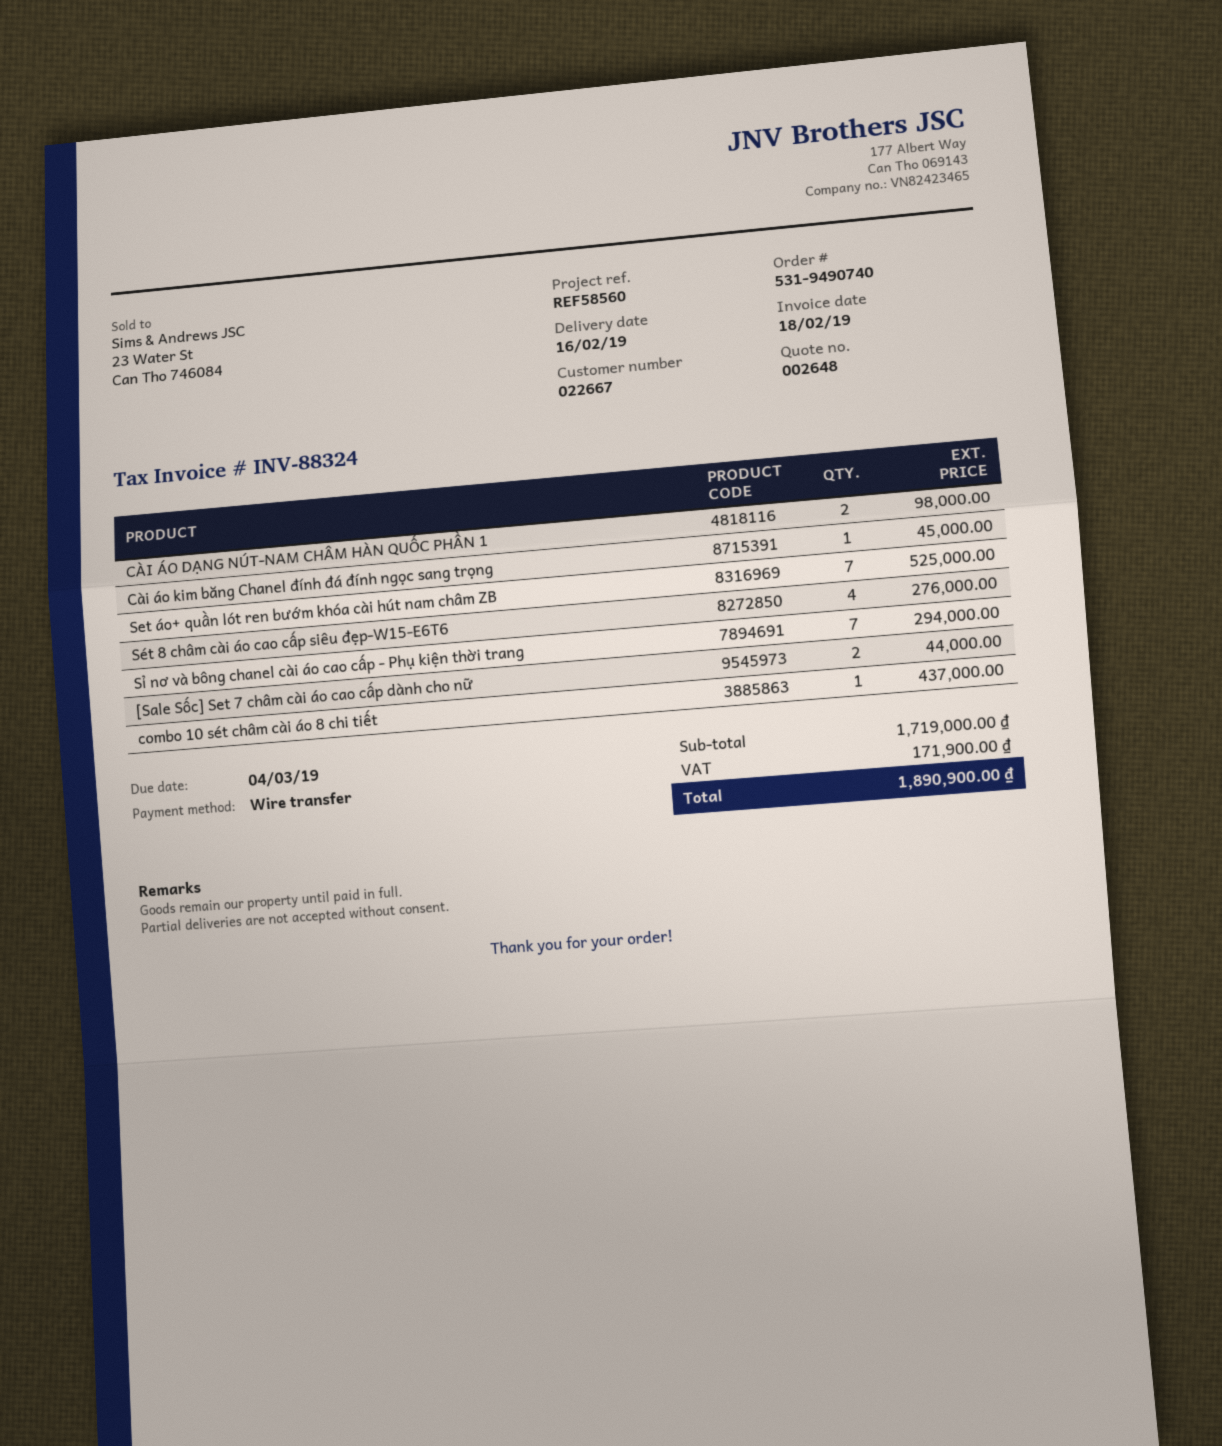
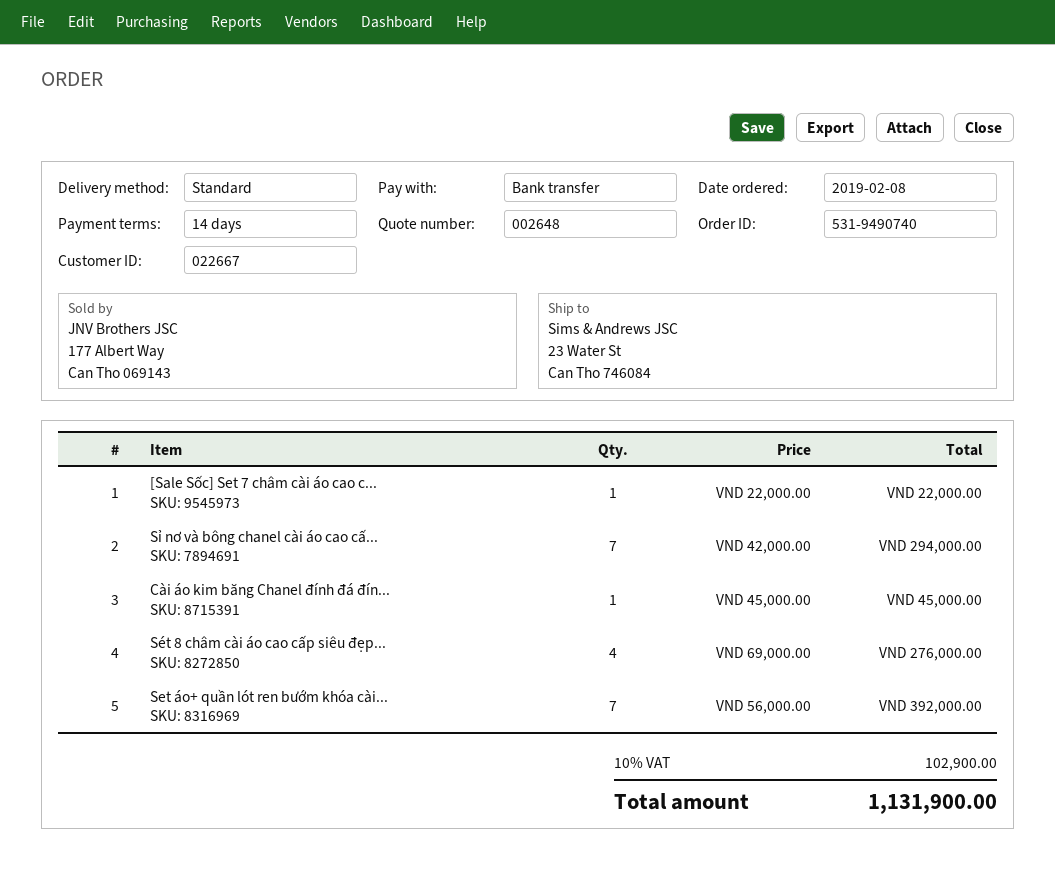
CÀI ÁO DẠNG NÚT-NAM CHÂM HÀN QUỐC PHẦN 1: 2 for 98000.00 -> none
Set áo+ quần lót ren bướm khóa cài hút nam châm ZB: 7 for 525000.00 -> 7 for 392000.00
[Sale Sốc] Set 7 châm cài áo cao cấp dành cho nữ: 2 for 44000.00 -> 1 for 22000.00
combo 10 sét châm cài áo 8 chi tiết: 1 for 437000.00 -> none
tax: 171900.00 -> 102900.00
total: 1890900.00 -> 1131900.00

